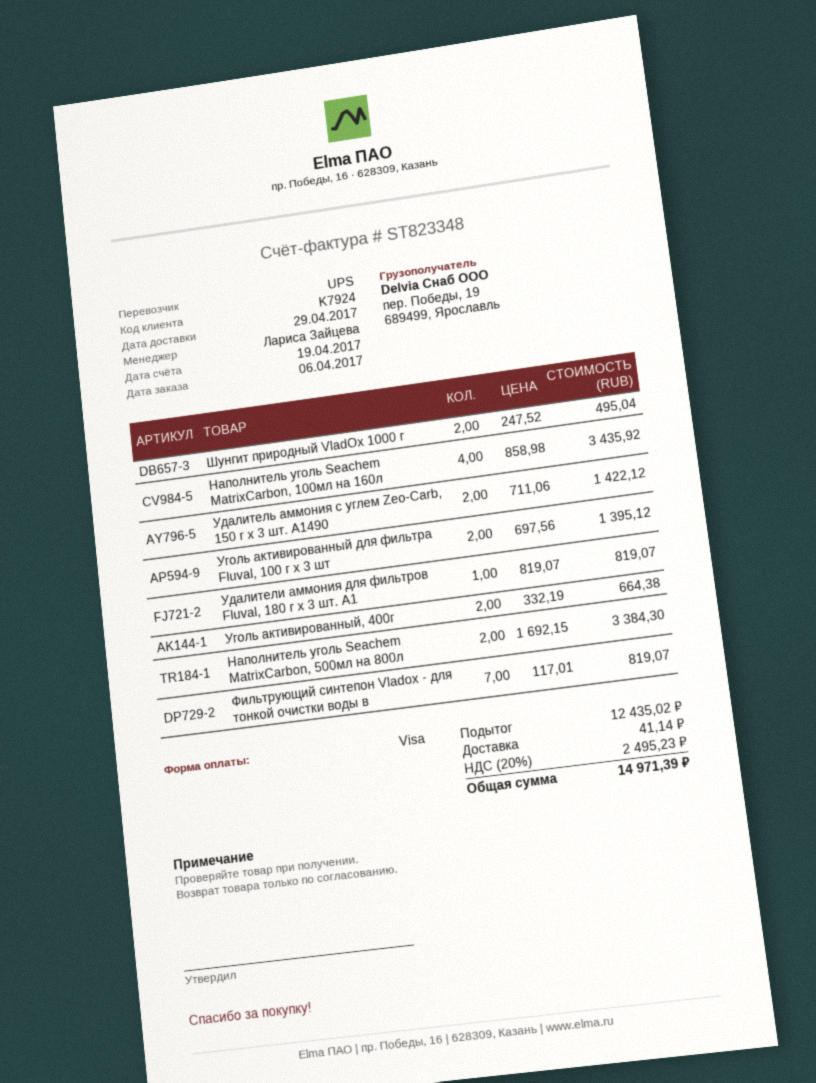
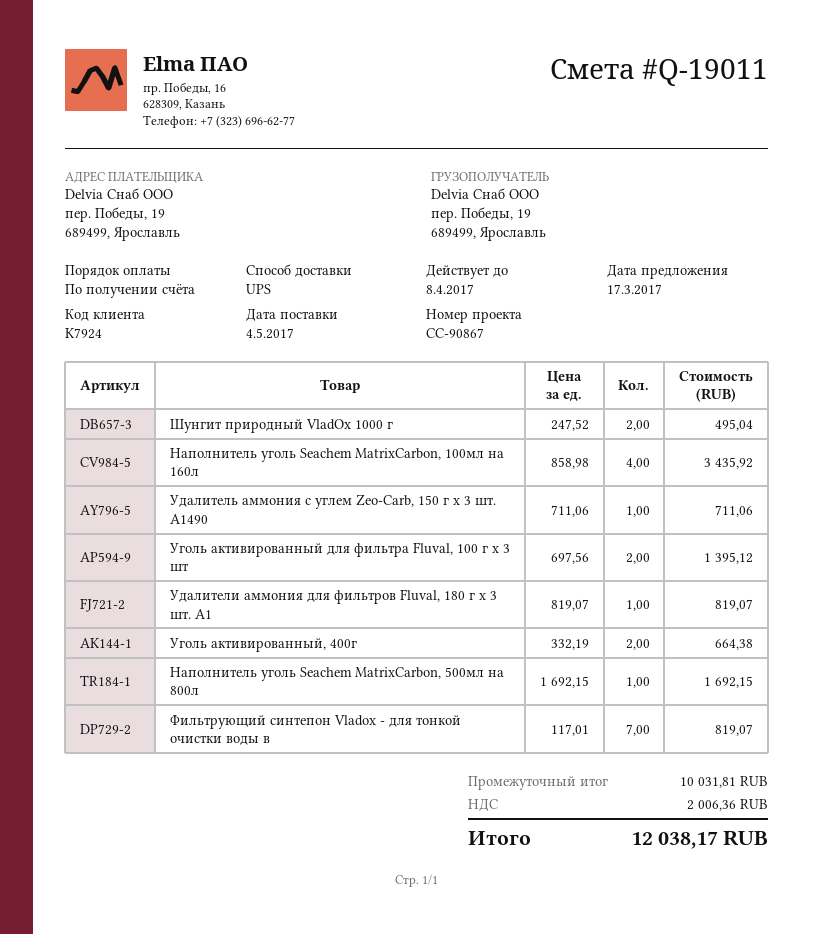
delivery date: 2017-04-29 -> 2017-05-04
Удалитель аммония с углем Zeo-Carb, 150 г х 3 шт. A1490: 2 x 711.06 = 1422.12 -> 1 x 711.06 = 711.06
Наполнитель уголь Seachem MatrixCarbon, 500мл на 800л: 2 x 1692.15 = 3384.30 -> 1 x 1692.15 = 1692.15
subtotal: 12435.02 -> 10031.81
shipping: 41.14 -> none
tax: 2495.23 -> 2006.36
total: 14971.39 -> 12038.17

